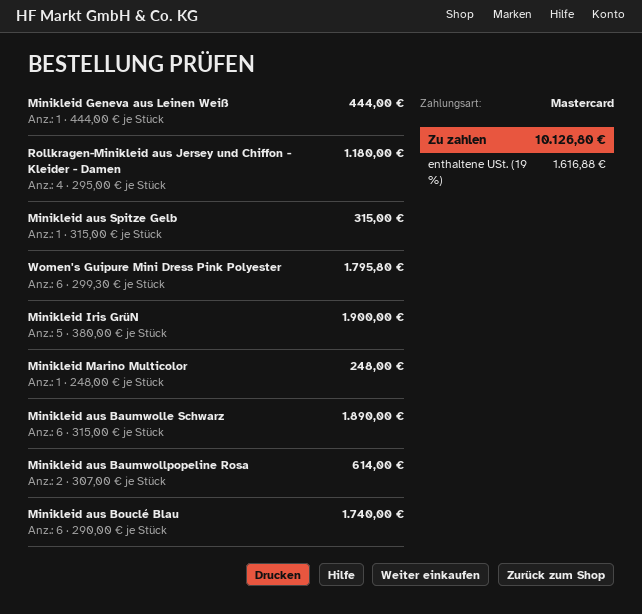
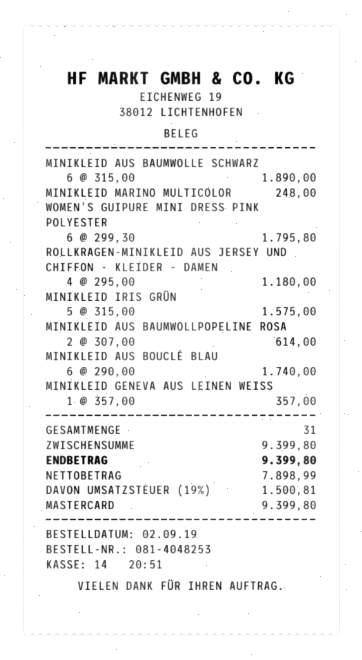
Minikleid Geneva aus Leinen Weiß: 1 x 444.00 = 444.00 -> 1 x 357.00 = 357.00
Minikleid aus Spitze Gelb: 1 x 315.00 = 315.00 -> none
Minikleid Iris GrüN: 5 x 380.00 = 1900.00 -> 5 x 315.00 = 1575.00
tax: 19% = 1616.88 -> 19% = 1500.81
total: 10126.80 -> 9399.80

